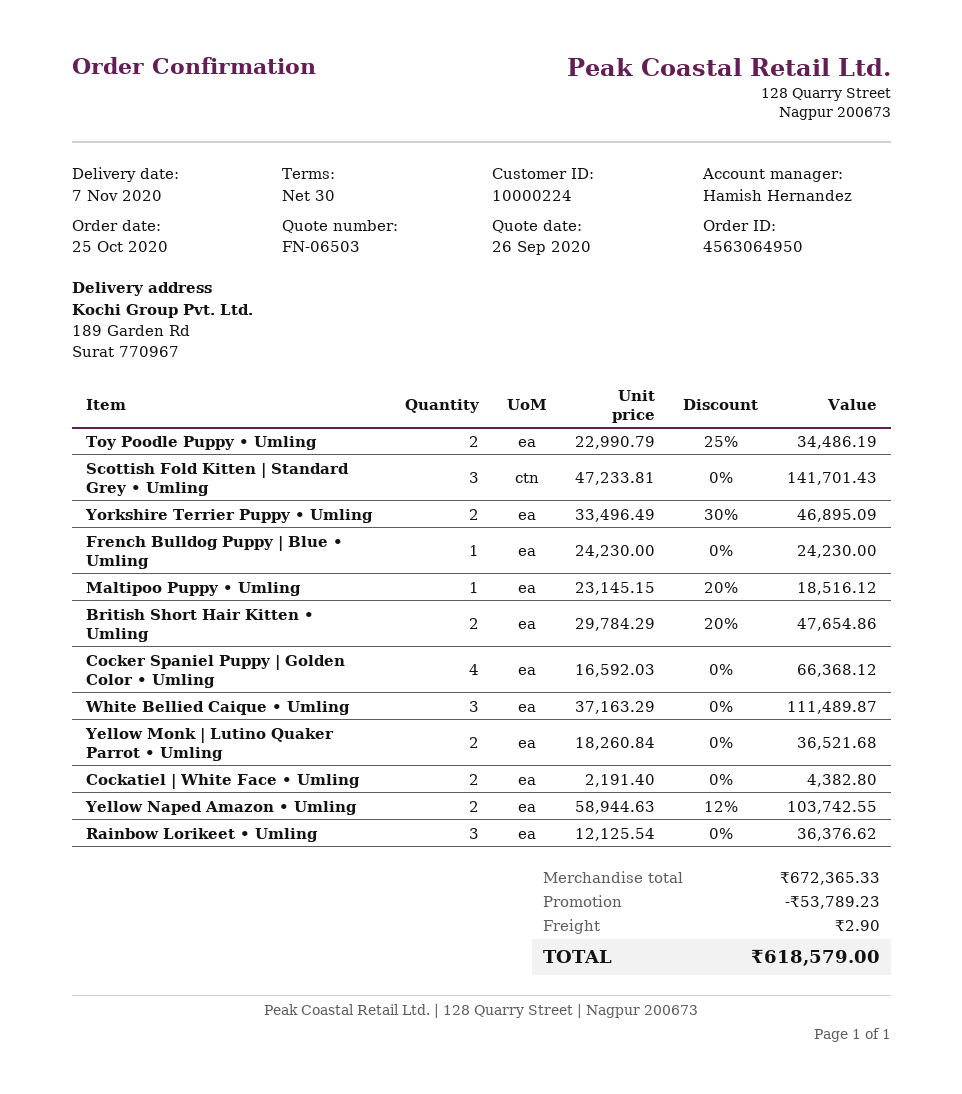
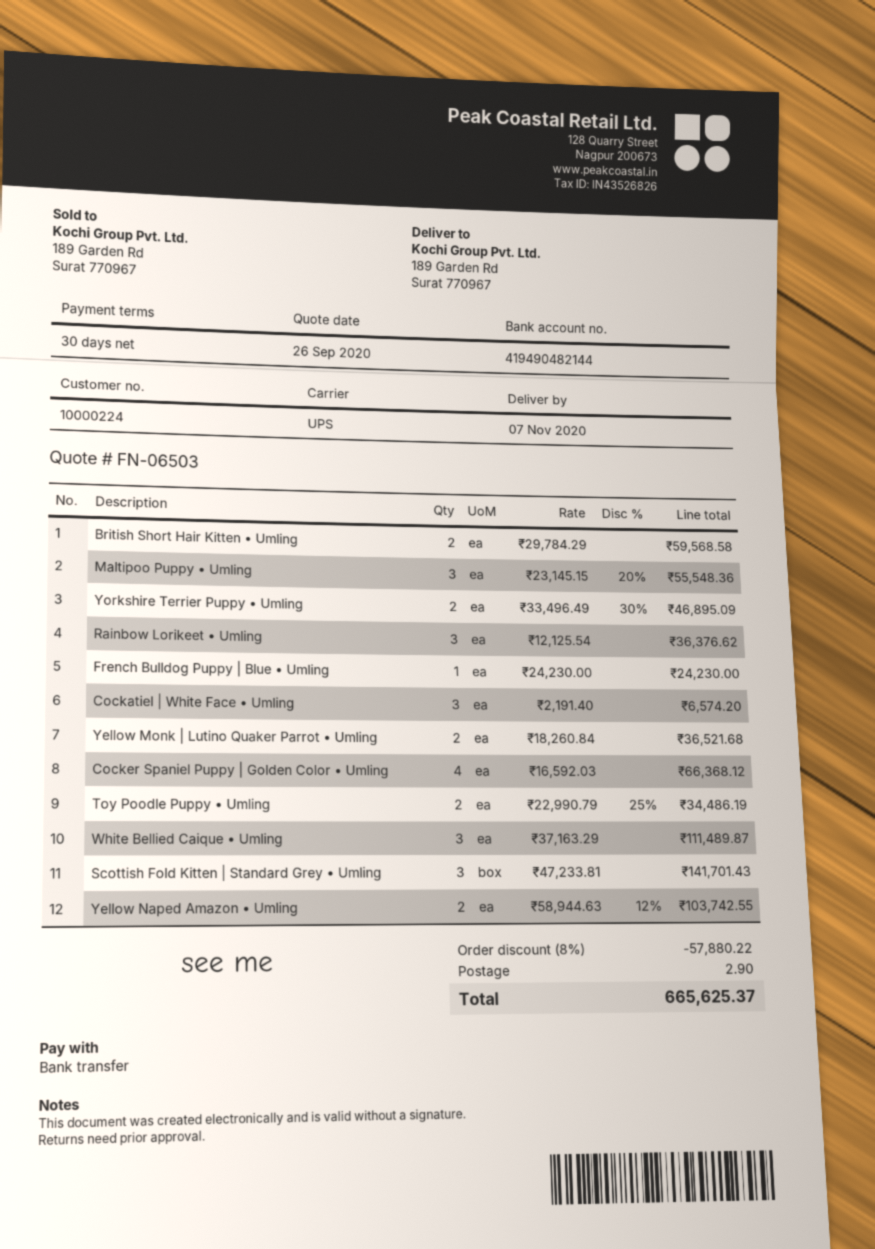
Maltipoo Puppy • Umling: 1 x 23145.15 - 20% = 18516.12 -> 3 x 23145.15 - 20% = 55548.36
British Short Hair Kitten • Umling: 2 x 29784.29 - 20% = 47654.86 -> 2 x 29784.29 = 59568.58
Cockatiel | White Face • Umling: 2 x 2191.40 = 4382.80 -> 3 x 2191.40 = 6574.20
discount: 53789.23 -> 57880.22
total: 618579.00 -> 665625.37

